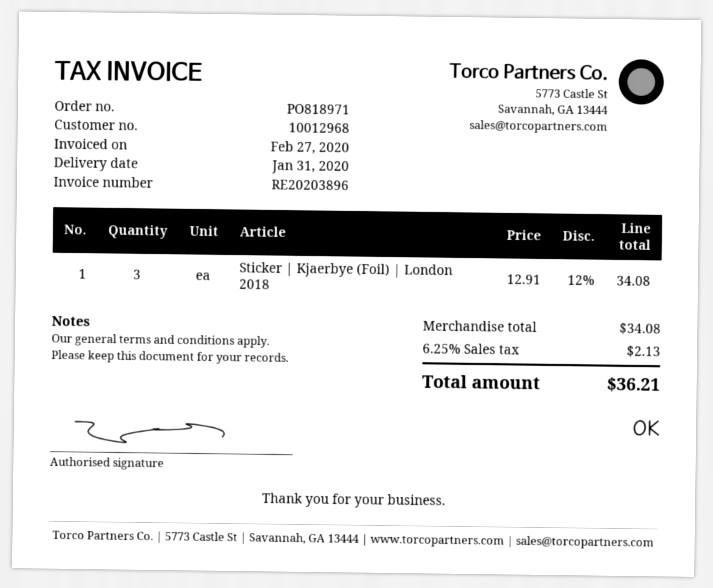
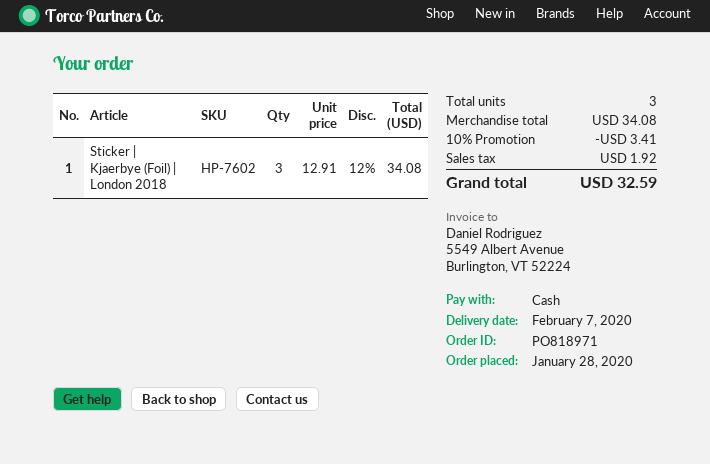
delivery date: 2020-01-31 -> 2020-02-07
discount: none -> 10% = 3.41
tax: 2.13 -> 1.92
total: 36.21 -> 32.59

